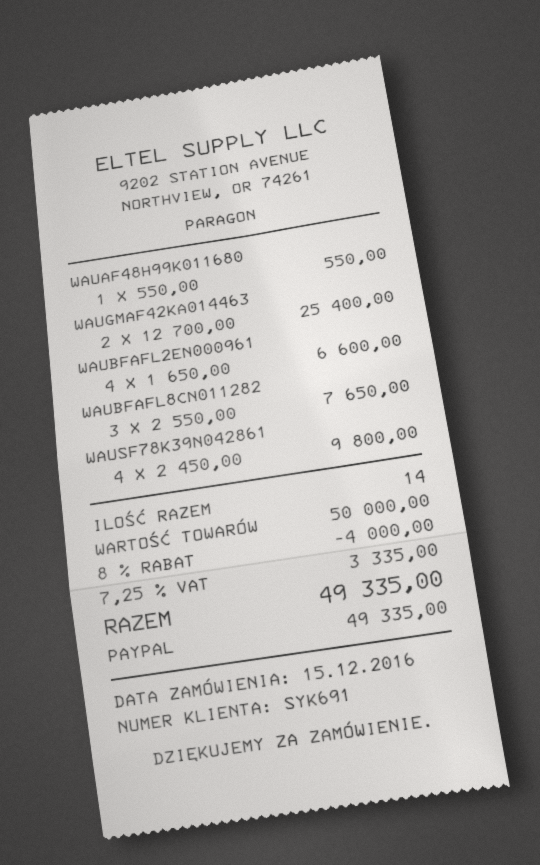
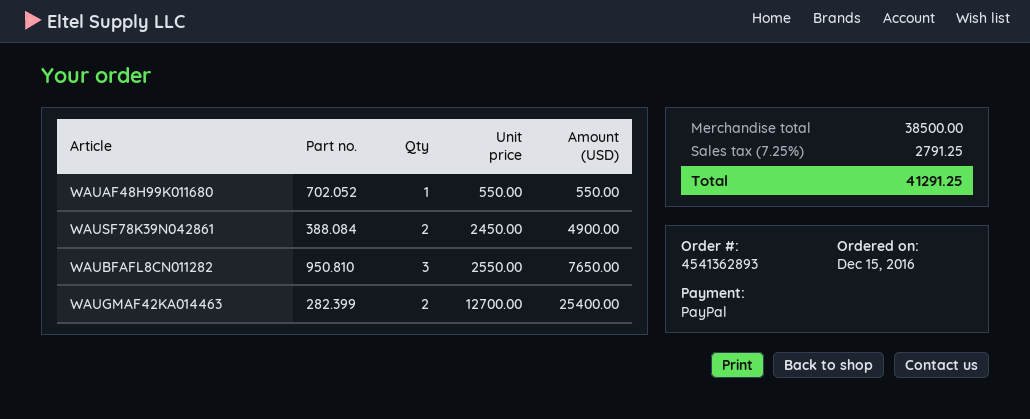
WAUBFAFL2EN000961: 4 x 1650.00 = 6600.00 -> none
WAUSF78K39N042861: 4 x 2450.00 = 9800.00 -> 2 x 2450.00 = 4900.00
subtotal: 50000.00 -> 38500.00
discount: 8% = 4000.00 -> none
tax: 7.25% = 3335.00 -> 7.25% = 2791.25
total: 49335.00 -> 41291.25

